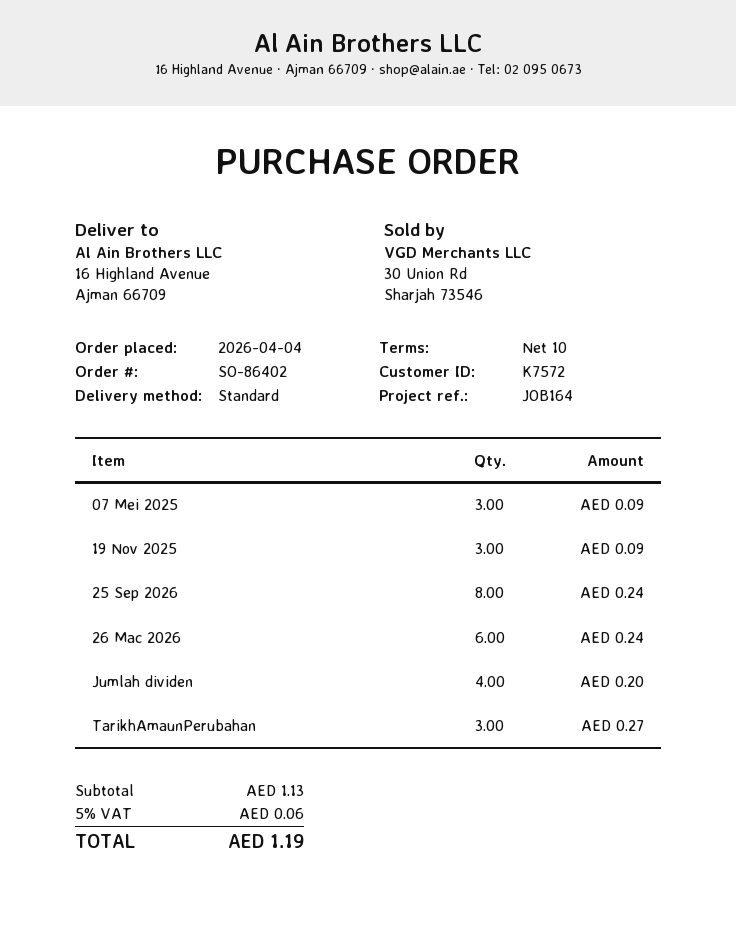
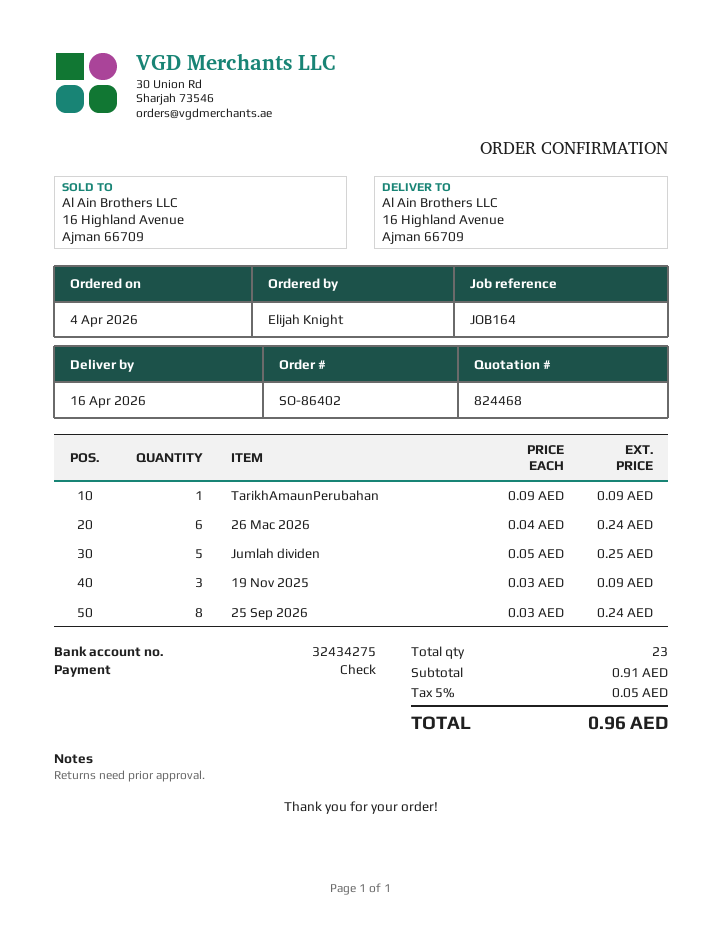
07 Mei 2025: 3 for 0.09 -> none
Jumlah dividen: 4 for 0.20 -> 5 for 0.25
TarikhAmaunPerubahan: 3 for 0.27 -> 1 for 0.09
subtotal: 1.13 -> 0.91
tax: 5% = 0.06 -> 5% = 0.05
total: 1.19 -> 0.96

